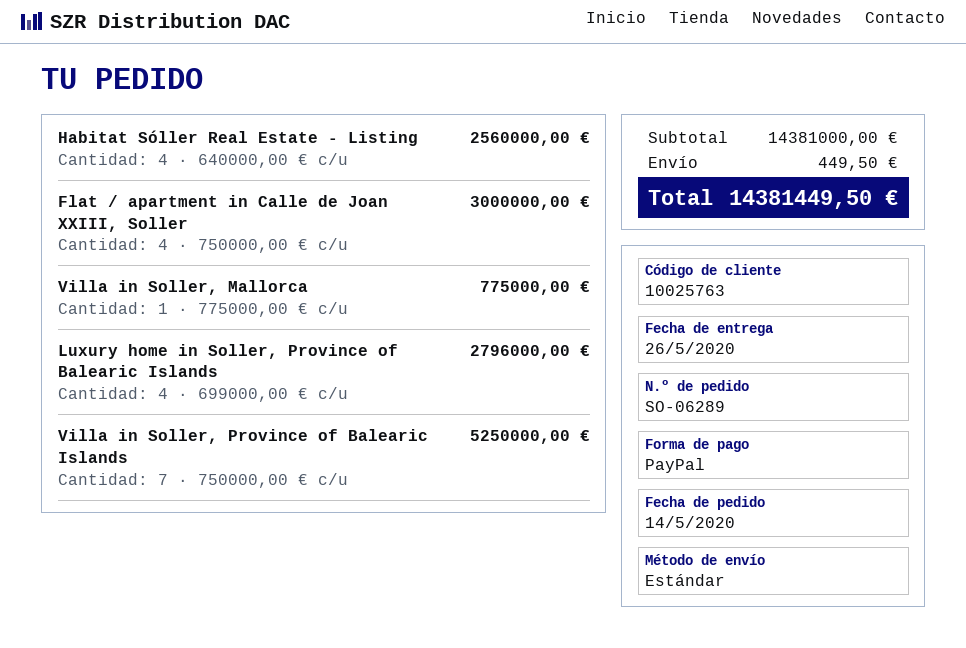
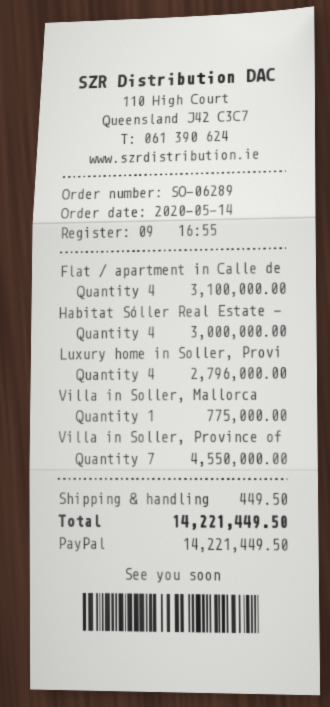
Habitat Sóller Real Estate - Listing: 4 for 2560000.00 -> 4 for 3000000.00
Flat / apartment in Calle de Joan XXIII, Soller: 4 for 3000000.00 -> 4 for 3100000.00
Villa in Soller, Province of Balearic Islands: 7 for 5250000.00 -> 7 for 4550000.00
total: 14381449.50 -> 14221449.50

